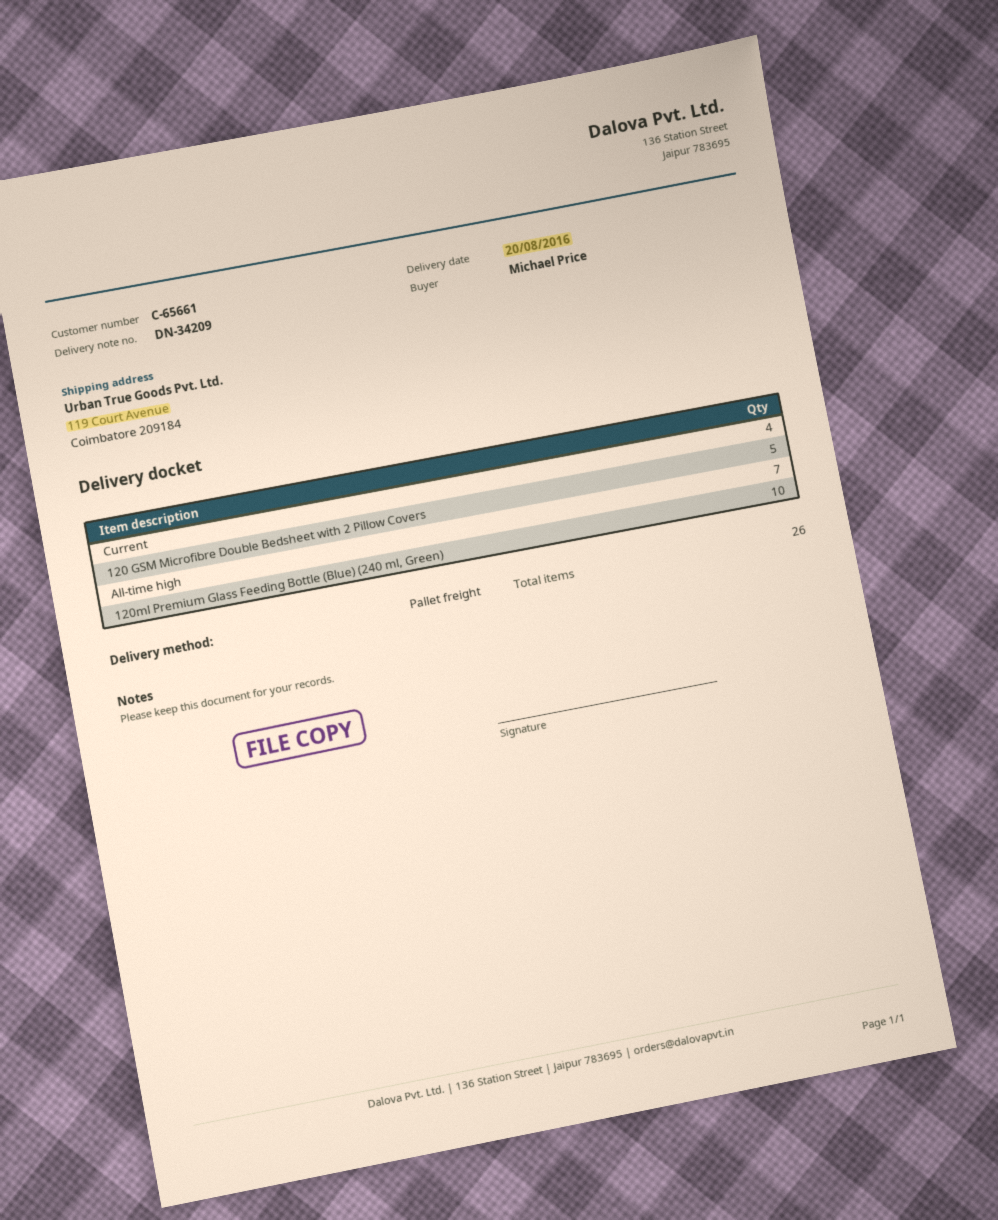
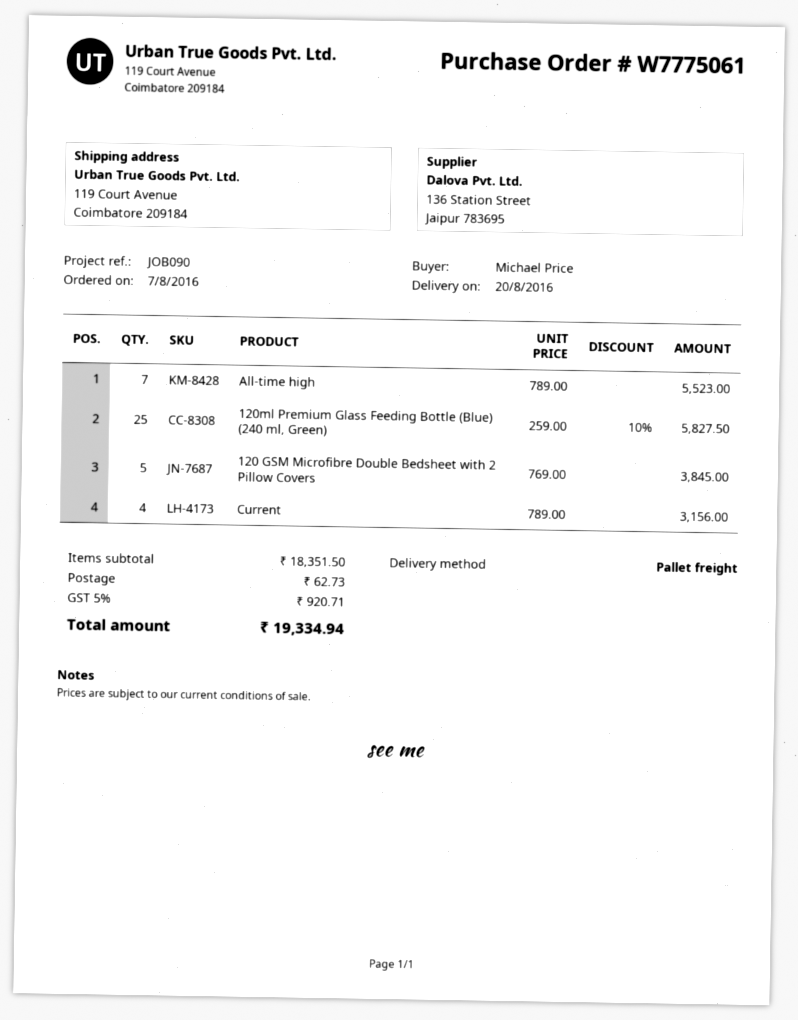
120ml Premium Glass Feeding Bottle (Blue) (240 ml, Green): 10 -> 25

